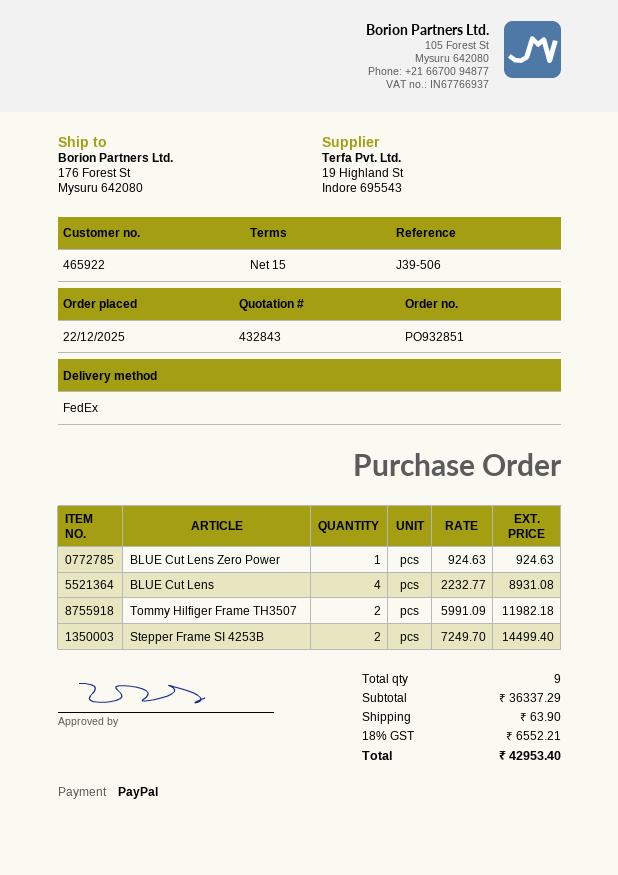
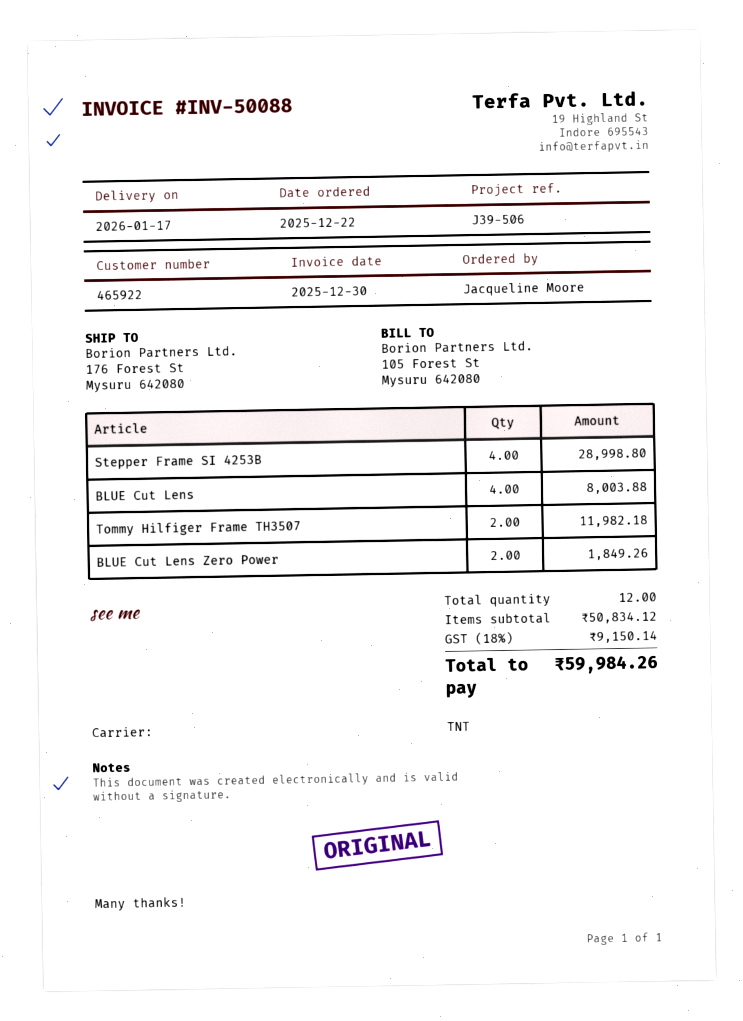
shipping method: FedEx -> TNT
BLUE Cut Lens Zero Power: 1 for 924.63 -> 2 for 1849.26
BLUE Cut Lens: 4 for 8931.08 -> 4 for 8003.88
Stepper Frame SI 4253B: 2 for 14499.40 -> 4 for 28998.80
total quantity: 9 -> 12
subtotal: 36337.29 -> 50834.12
shipping: 63.90 -> none
tax: 18% = 6552.21 -> 18% = 9150.14
total: 42953.40 -> 59984.26

